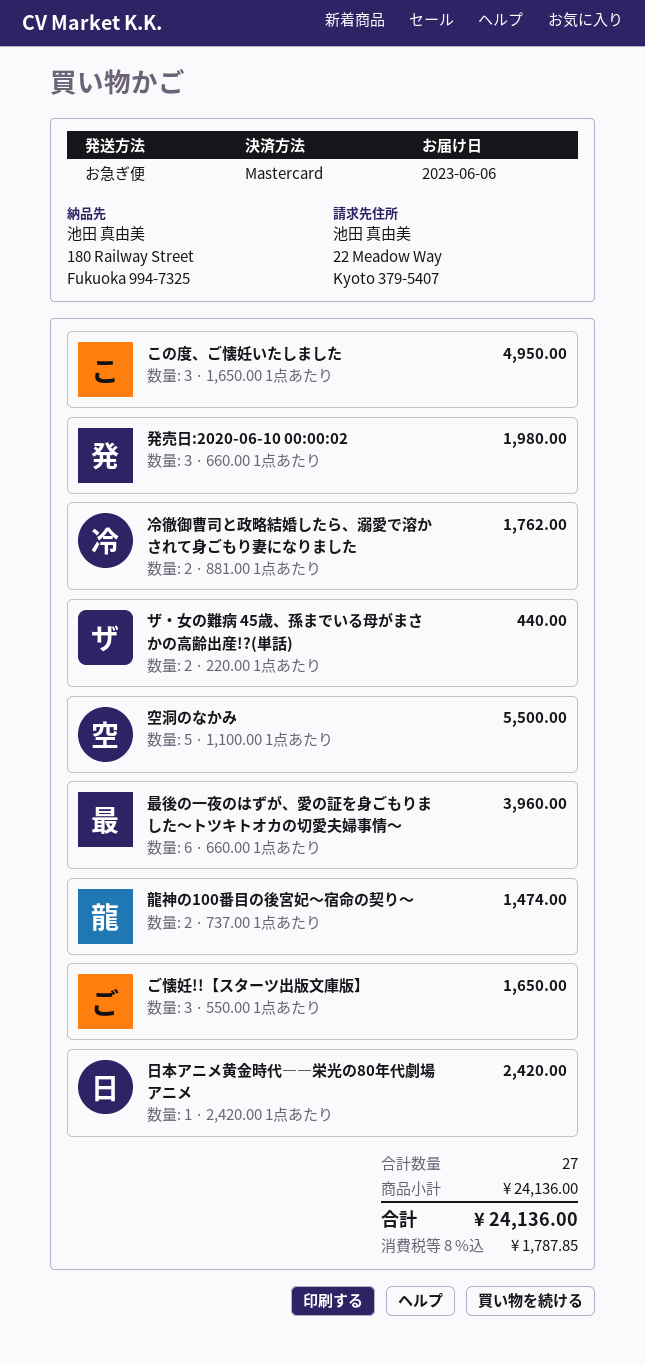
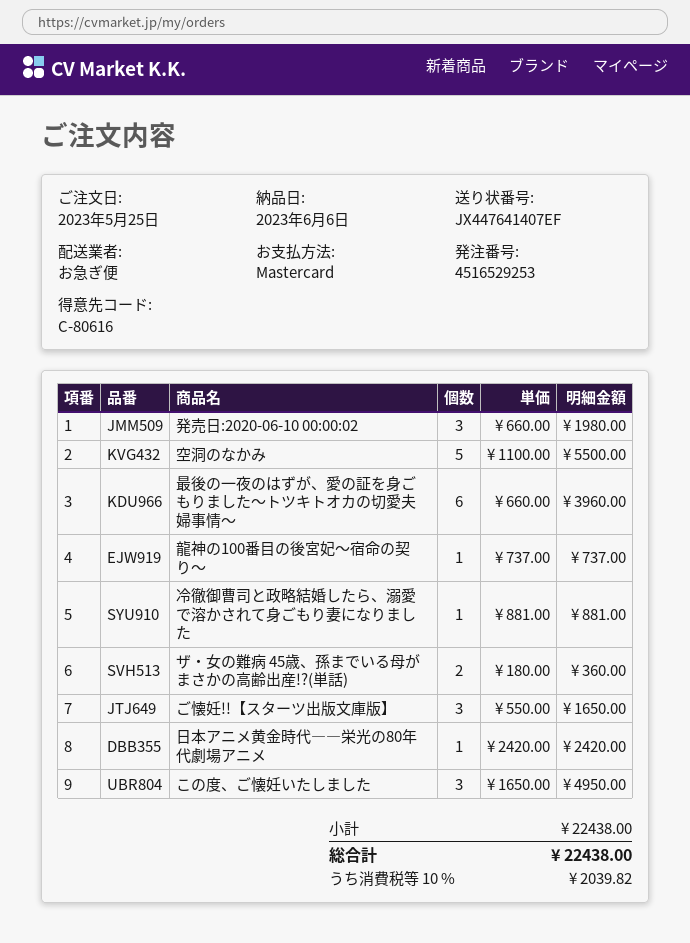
冷徹御曹司と政略結婚したら、溺愛で溶かされて身ごもり妻になりました: 2 x 881.00 = 1762.00 -> 1 x 881.00 = 881.00
ザ・女の難病 45歳、孫までいる母がまさかの高齢出産!?(単話): 2 x 220.00 = 440.00 -> 2 x 180.00 = 360.00
龍神の100番目の後宮妃〜宿命の契り〜: 2 x 737.00 = 1474.00 -> 1 x 737.00 = 737.00
subtotal: 24136.00 -> 22438.00
tax: 8% = 1787.85 -> 10% = 2039.82
total: 24136.00 -> 22438.00

